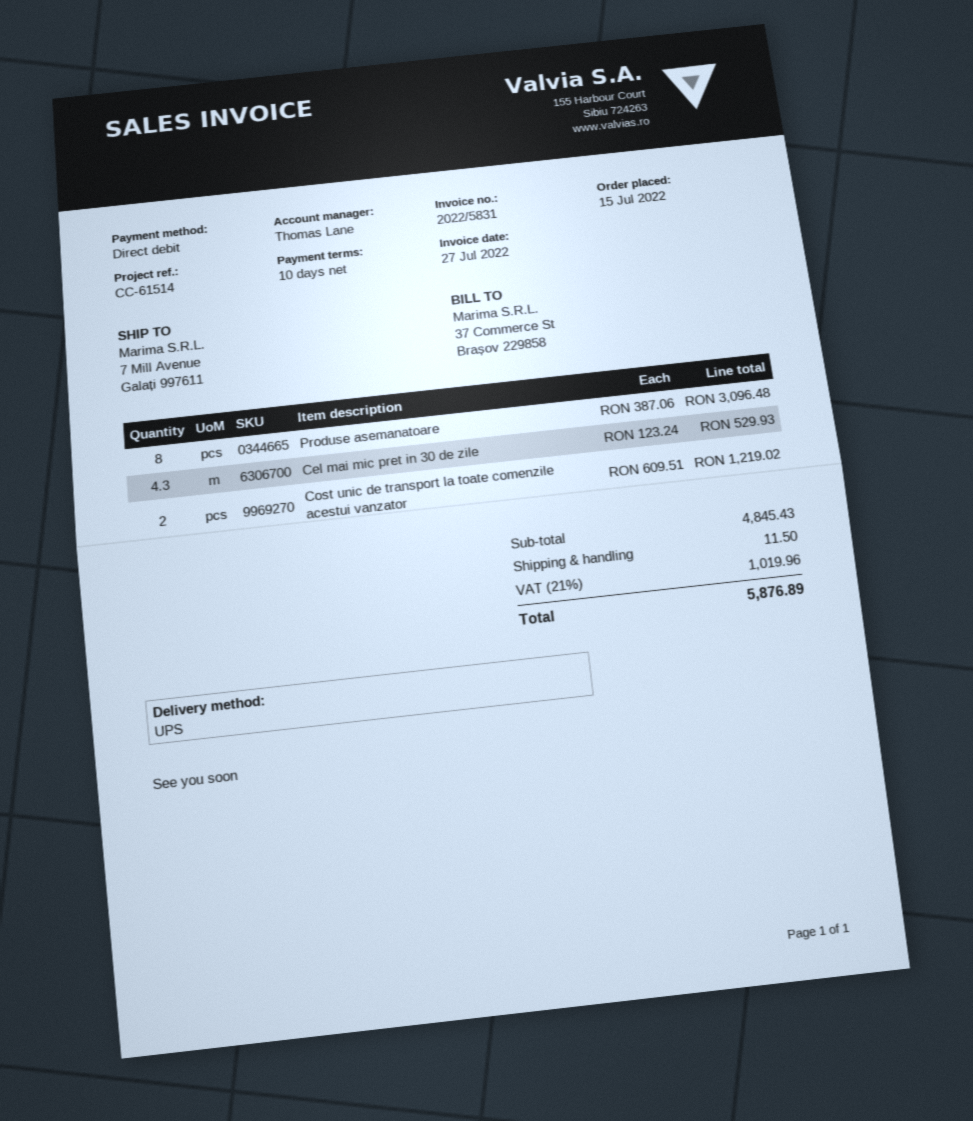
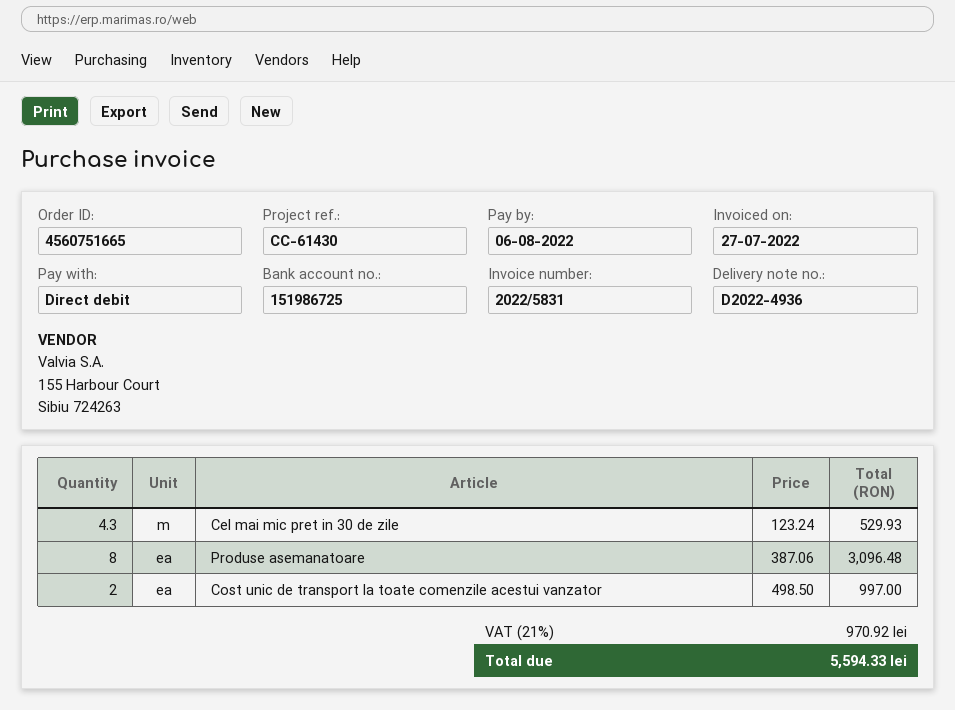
reference: CC-61514 -> CC-61430
Cost unic de transport la toate comenzile acestui vanzator: 2 x 609.51 = 1219.02 -> 2 x 498.50 = 997.00
shipping: 11.50 -> none
tax: 21% = 1019.96 -> 21% = 970.92
total: 5876.89 -> 5594.33

